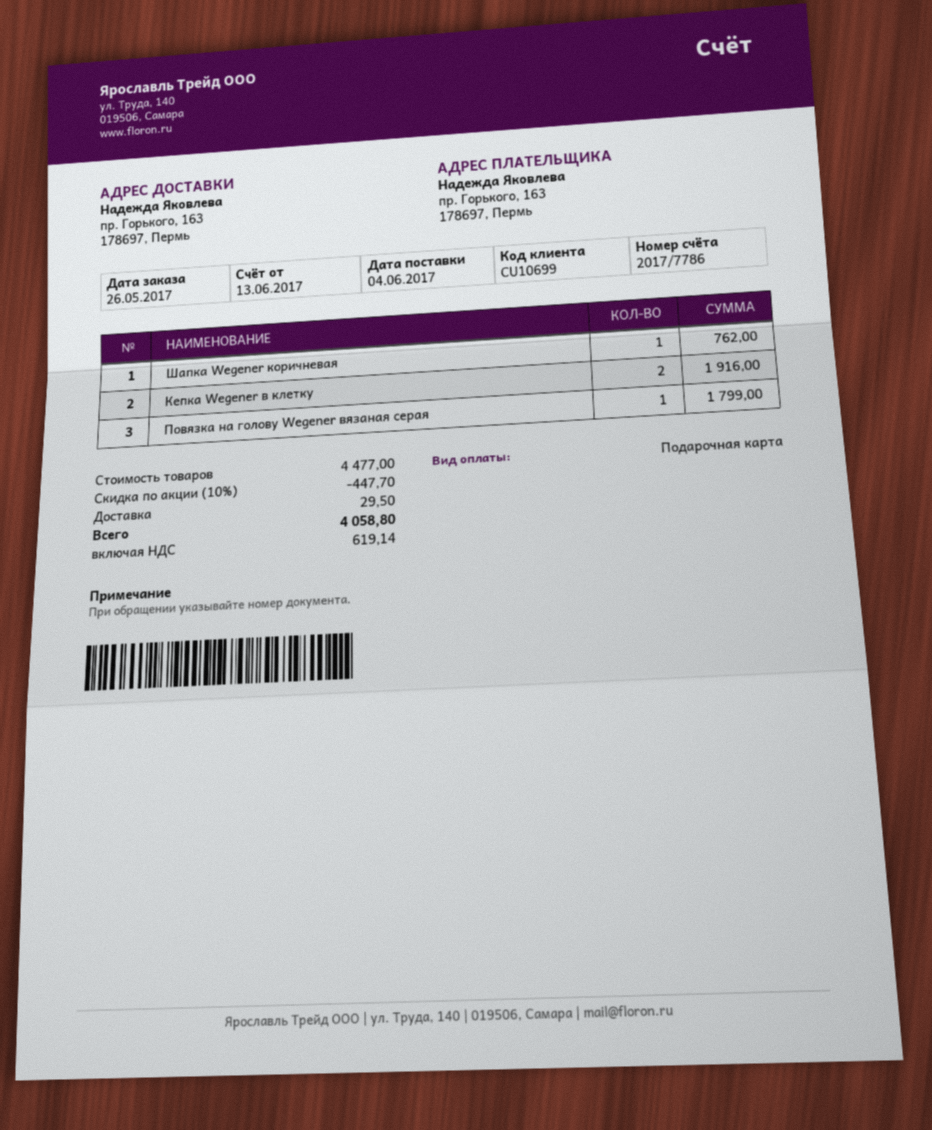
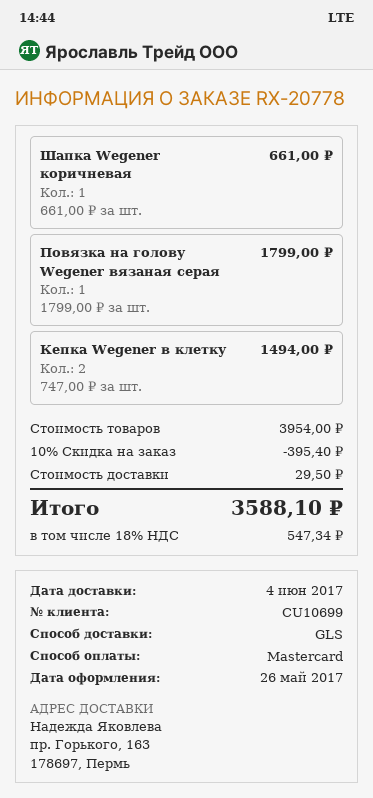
payment method: gift card -> Mastercard
Шапка Wegener коричневая: 1 for 762.00 -> 1 for 661.00
Кепка Wegener в клетку: 2 for 1916.00 -> 2 for 1494.00
subtotal: 4477.00 -> 3954.00
discount: 10% = 447.70 -> 10% = 395.40
tax: 619.14 -> 547.34
total: 4058.80 -> 3588.10

